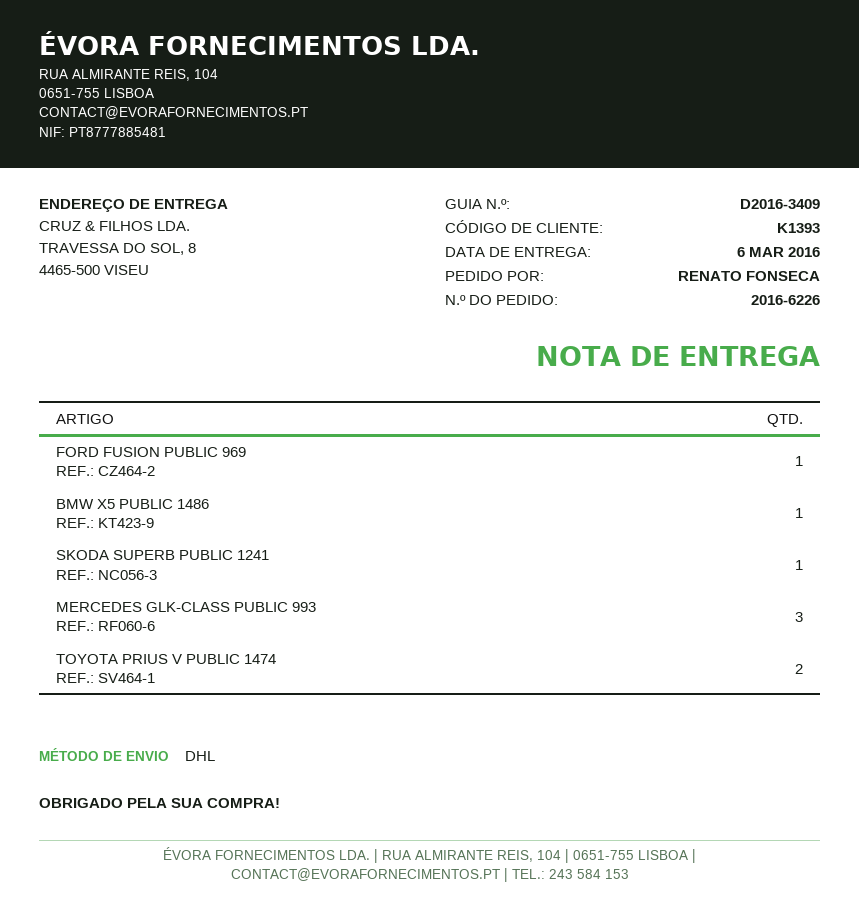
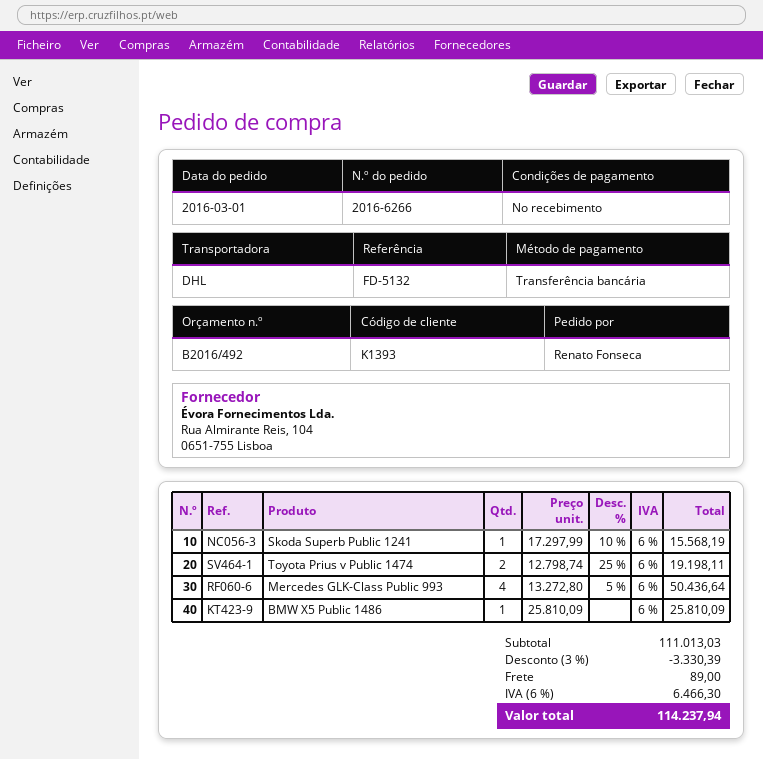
order number: 2016-6226 -> 2016-6266
FORD FUSION PUBLIC 969: 1 -> none
MERCEDES GLK-CLASS PUBLIC 993: 3 -> 4

